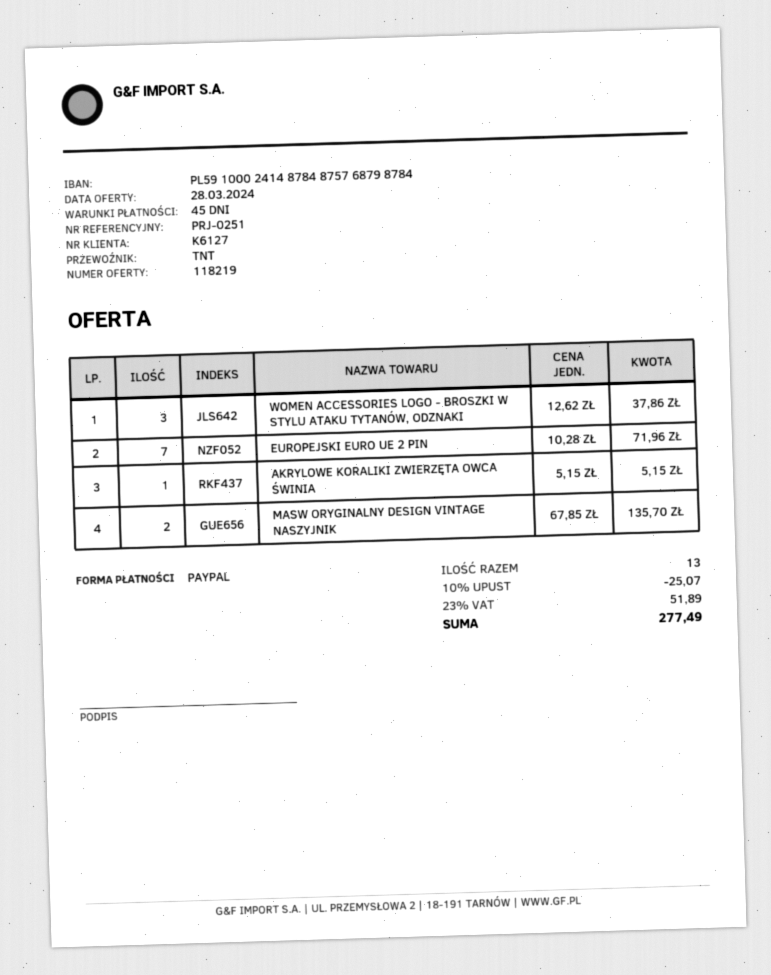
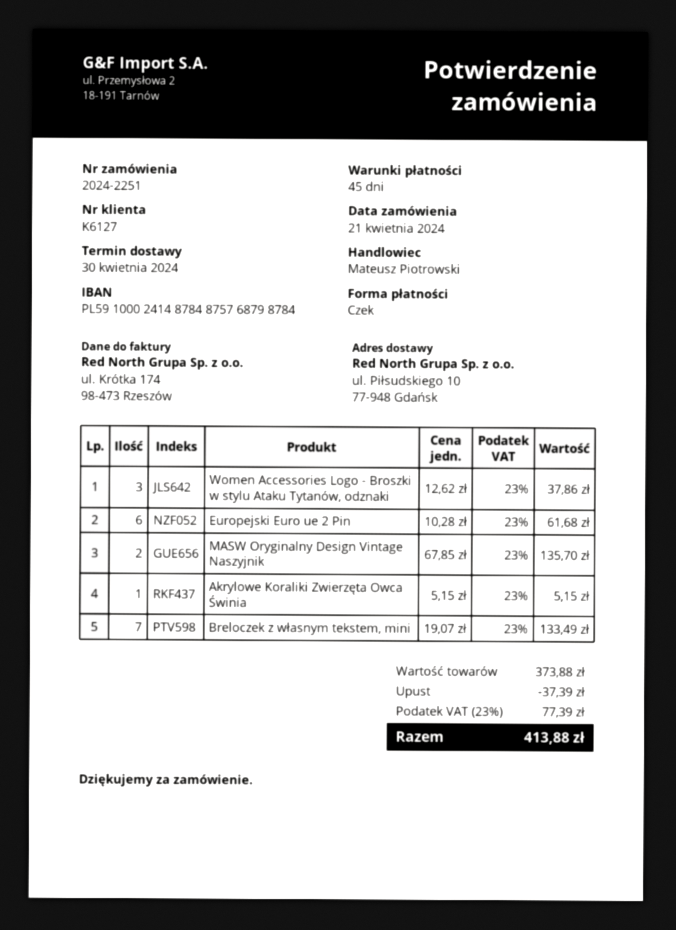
payment method: PayPal -> cheque
EUROPEJSKI EURO UE 2 PIN: 7 x 10.28 = 71.96 -> 6 x 10.28 = 61.68
Breloczek z własnym tekstem, mini: none -> 7 x 19.07 = 133.49
discount: 25.07 -> 37.39
tax: 23% = 51.89 -> 23% = 77.39
total: 277.49 -> 413.88

